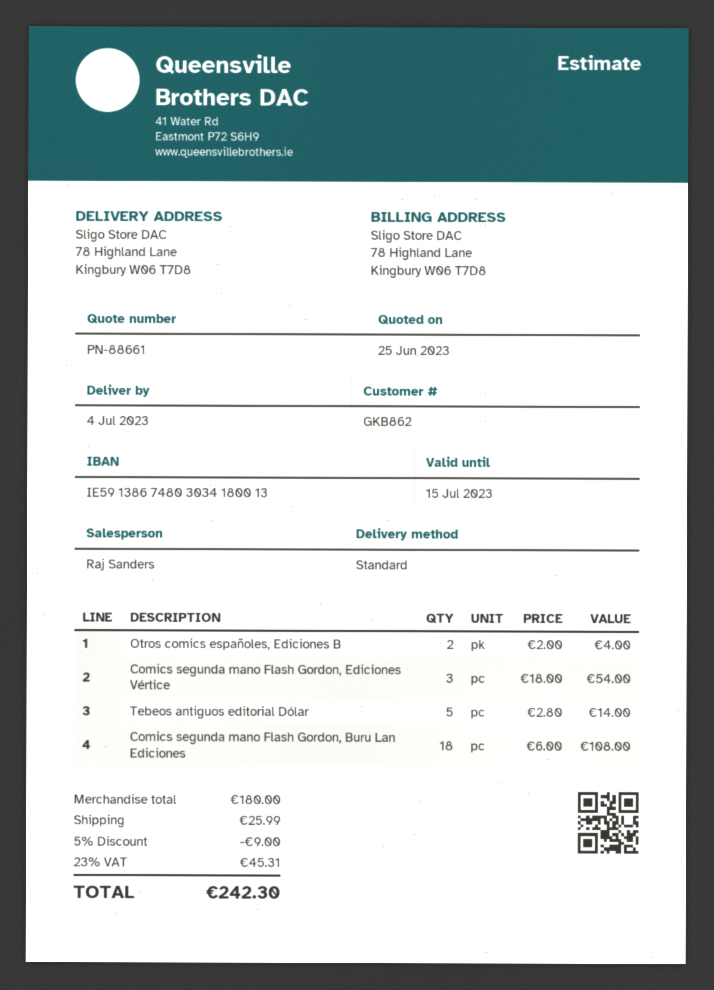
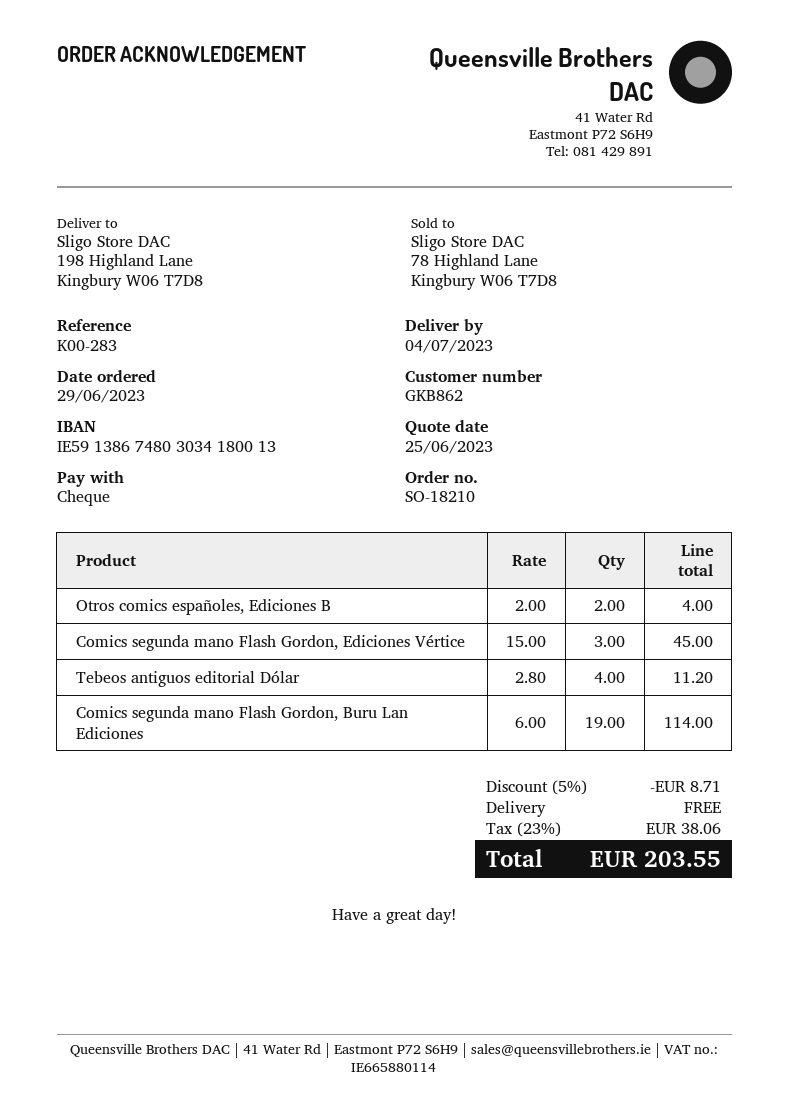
ship to: 78 Highland Lane, Kingbury W06 T7D8 -> 198 Highland Lane, Kingbury W06 T7D8
Comics segunda mano Flash Gordon, Ediciones Vértice: 3 x 18.00 = 54.00 -> 3 x 15.00 = 45.00
Tebeos antiguos editorial Dólar: 5 x 2.80 = 14.00 -> 4 x 2.80 = 11.20
Comics segunda mano Flash Gordon, Buru Lan Ediciones: 18 x 6.00 = 108.00 -> 19 x 6.00 = 114.00
discount: 5% = 9.00 -> 5% = 8.71
shipping: 25.99 -> 0.00
tax: 23% = 45.31 -> 23% = 38.06
total: 242.30 -> 203.55

